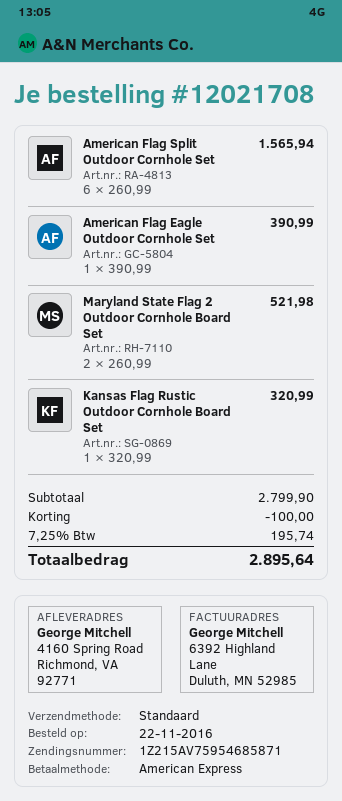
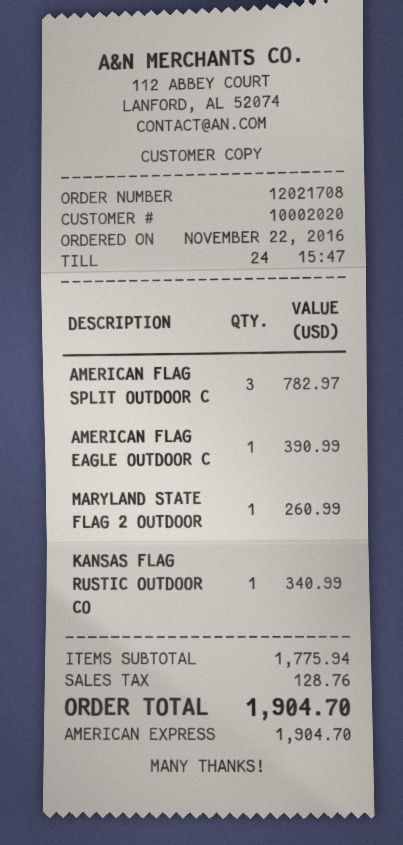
American Flag Split Outdoor Cornhole Set: 6 for 1565.94 -> 3 for 782.97
Maryland State Flag 2 Outdoor Cornhole Board Set: 2 for 521.98 -> 1 for 260.99
Kansas Flag Rustic Outdoor Cornhole Board Set: 1 for 320.99 -> 1 for 340.99
subtotal: 2799.90 -> 1775.94
discount: 100.00 -> none
tax: 195.74 -> 128.76
total: 2895.64 -> 1904.70

